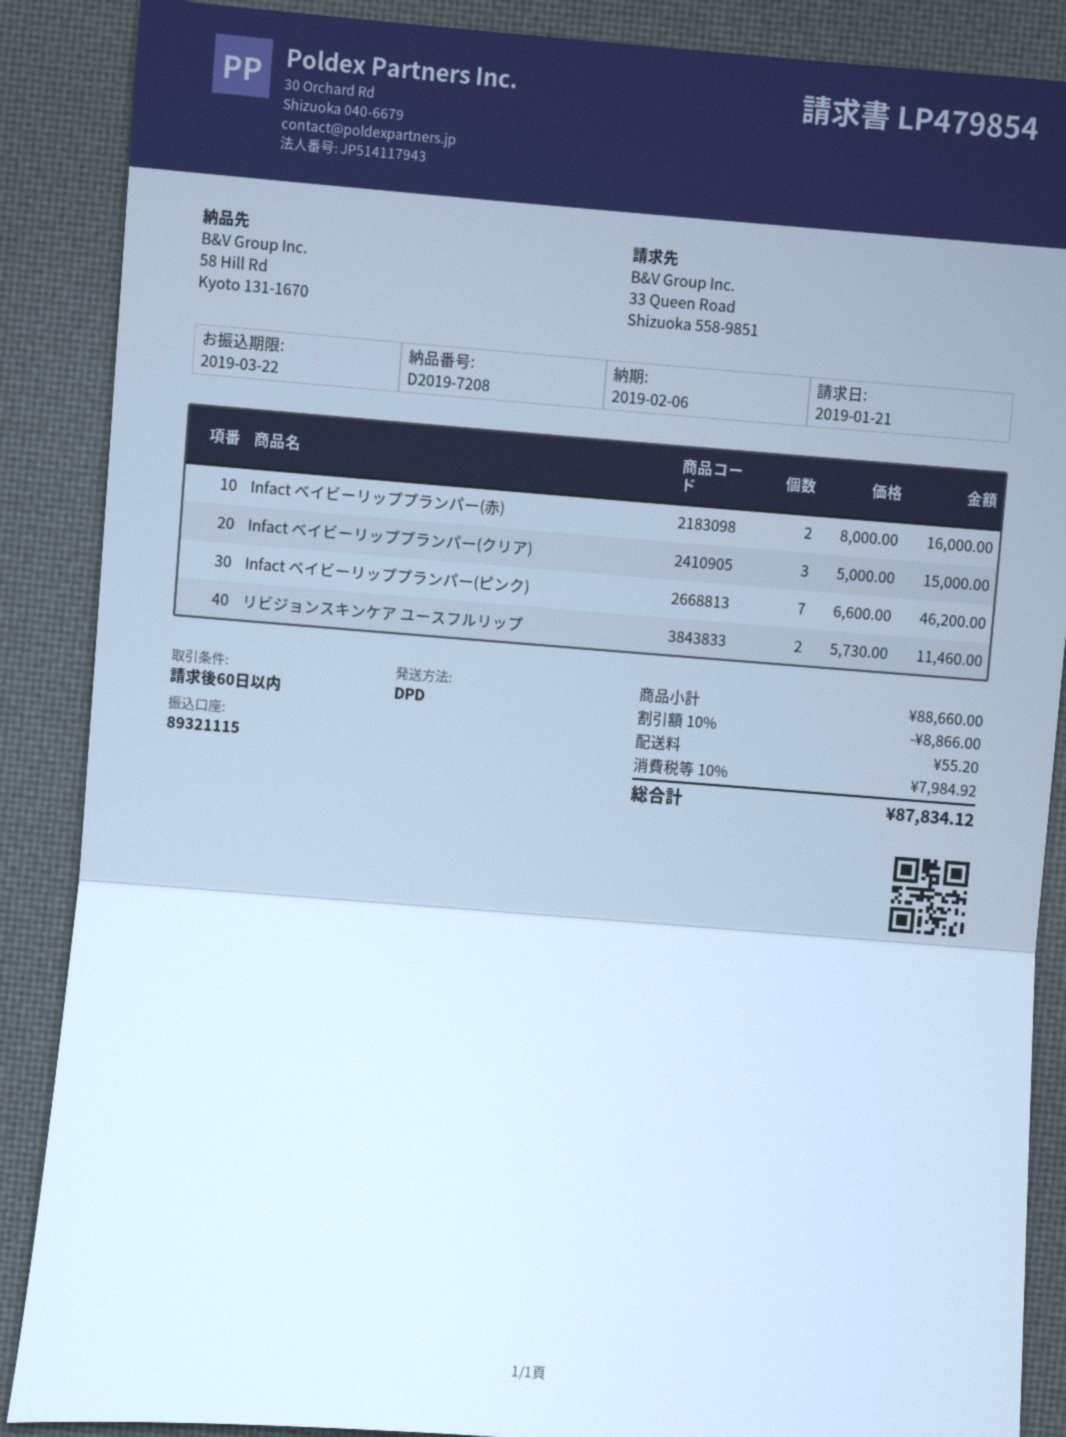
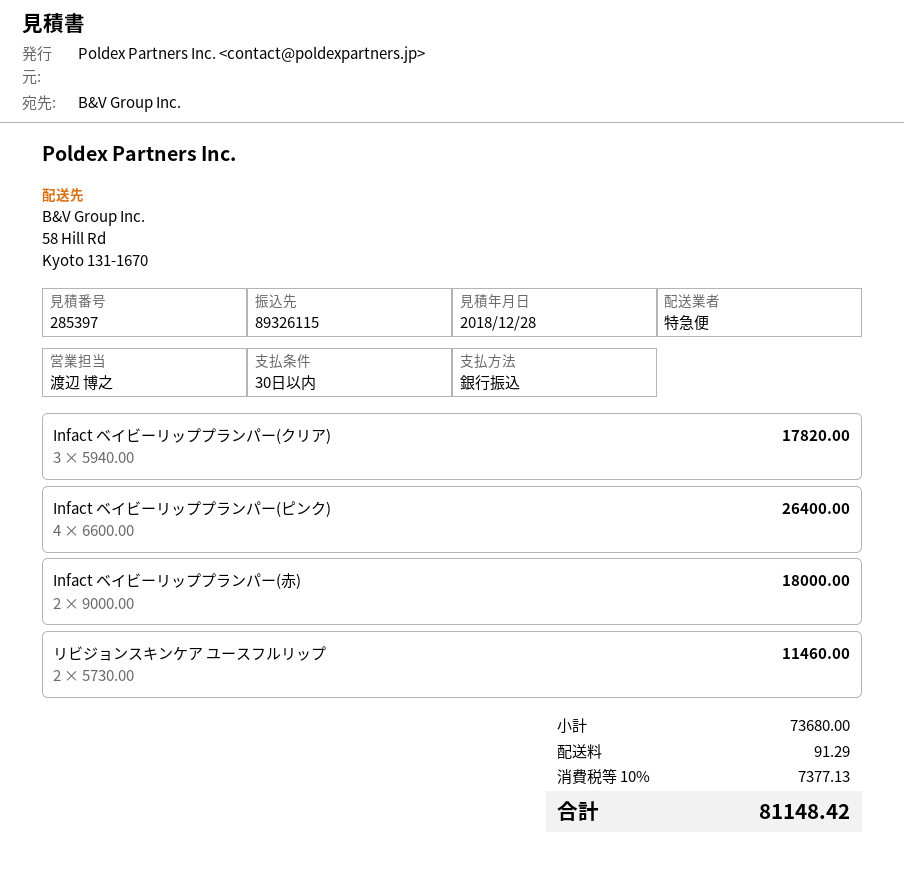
payment terms: 60 days -> 30 days
bank account: 89321115 -> 89326115
shipping method: DPD -> express
Infact ベイビーリッププランパー(赤): 2 x 8000.00 = 16000.00 -> 2 x 9000.00 = 18000.00
Infact ベイビーリッププランパー(クリア): 3 x 5000.00 = 15000.00 -> 3 x 5940.00 = 17820.00
Infact ベイビーリッププランパー(ピンク): 7 x 6600.00 = 46200.00 -> 4 x 6600.00 = 26400.00
subtotal: 88660.00 -> 73680.00
discount: 10% = 8866.00 -> none
shipping: 55.20 -> 91.29
tax: 10% = 7984.92 -> 10% = 7377.13
total: 87834.12 -> 81148.42

